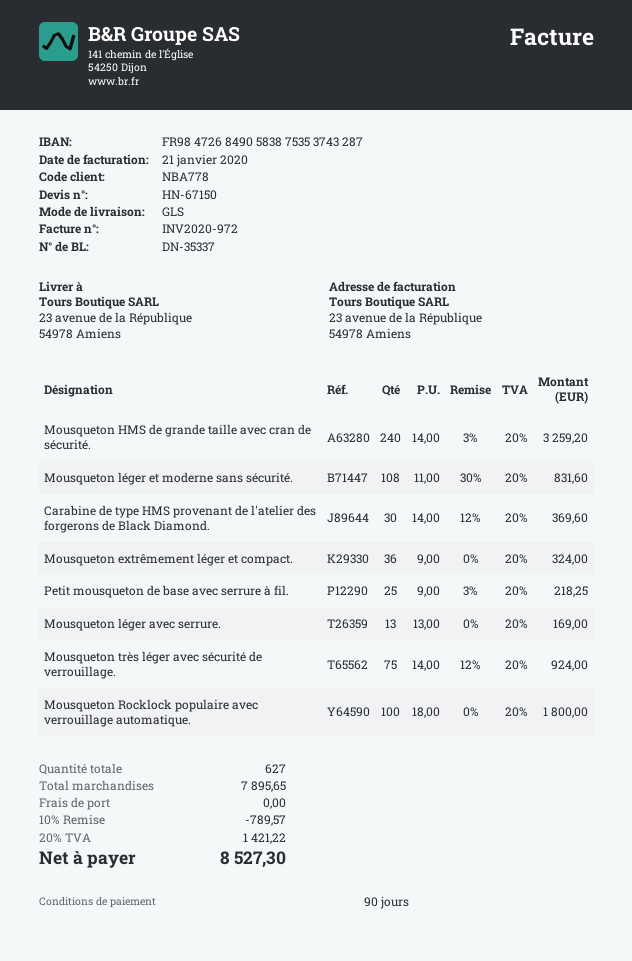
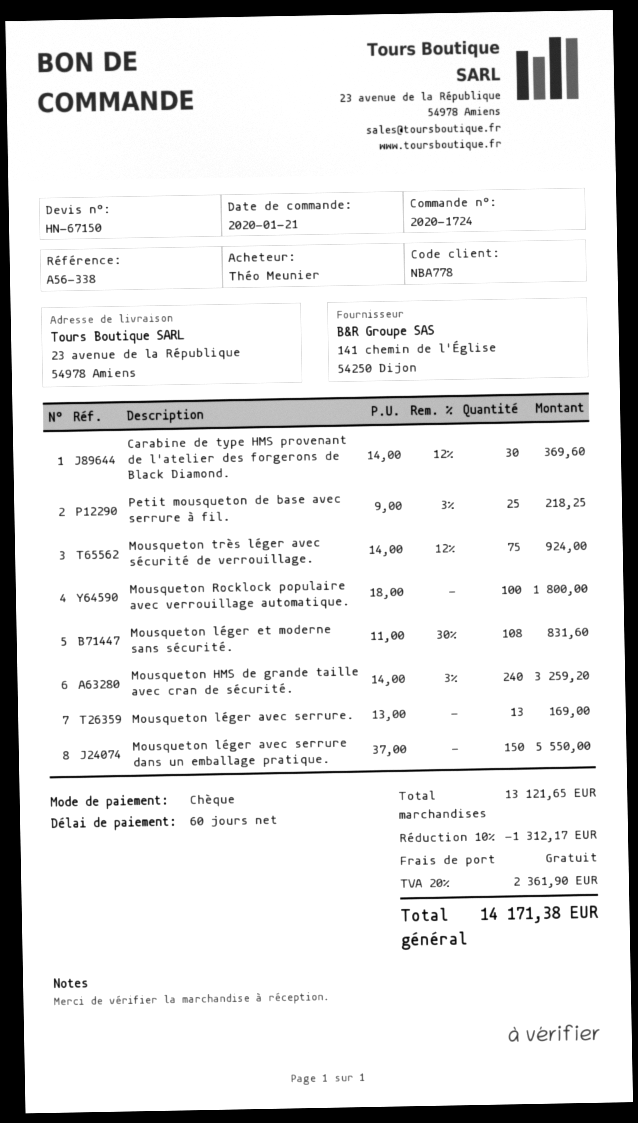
payment terms: 90 days -> 60 days
Mousqueton extrêmement léger et compact.: 36 x 9.00 = 324.00 -> none
Mousqueton léger avec serrure dans un emballage pratique.: none -> 150 x 37.00 = 5550.00
subtotal: 7895.65 -> 13121.65
discount: 10% = 789.57 -> 10% = 1312.17
tax: 20% = 1421.22 -> 20% = 2361.90
total: 8527.30 -> 14171.38

